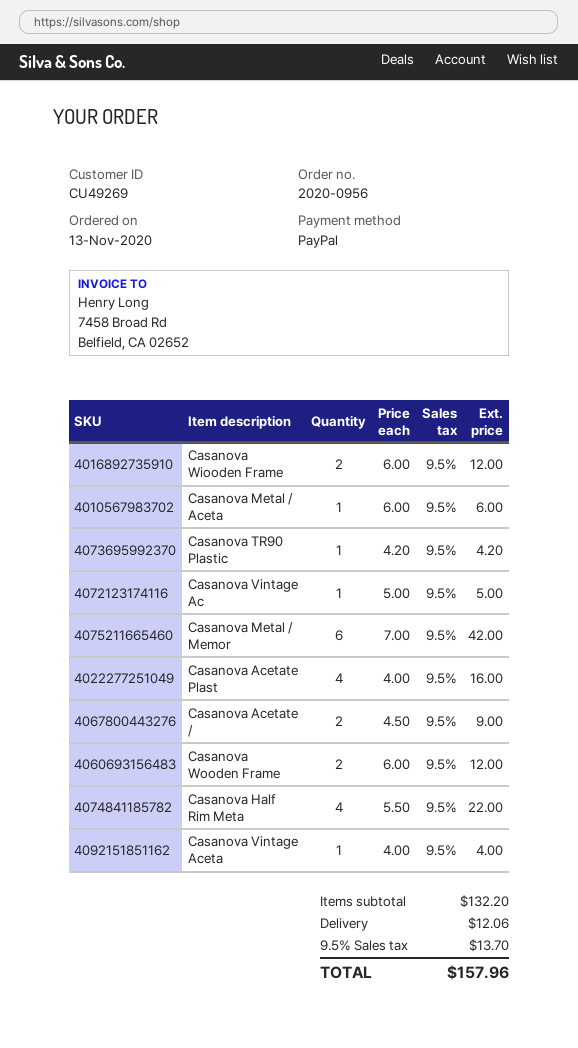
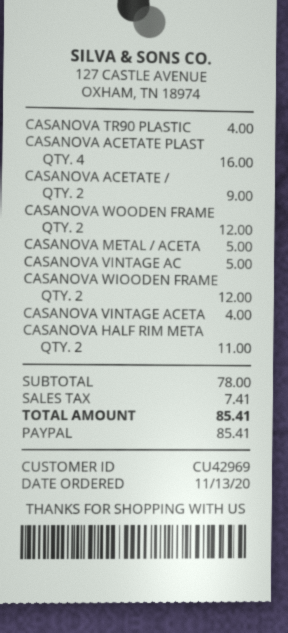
customer number: CU49269 -> CU42969
Casanova Metal / Aceta: 1 for 6.00 -> 1 for 5.00
Casanova TR90 Plastic: 1 for 4.20 -> 1 for 4.00
Casanova Metal / Memor: 6 for 42.00 -> none
Casanova Half Rim Meta: 4 for 22.00 -> 2 for 11.00
subtotal: 132.20 -> 78.00
shipping: 12.06 -> none
tax: 13.70 -> 7.41
total: 157.96 -> 85.41

